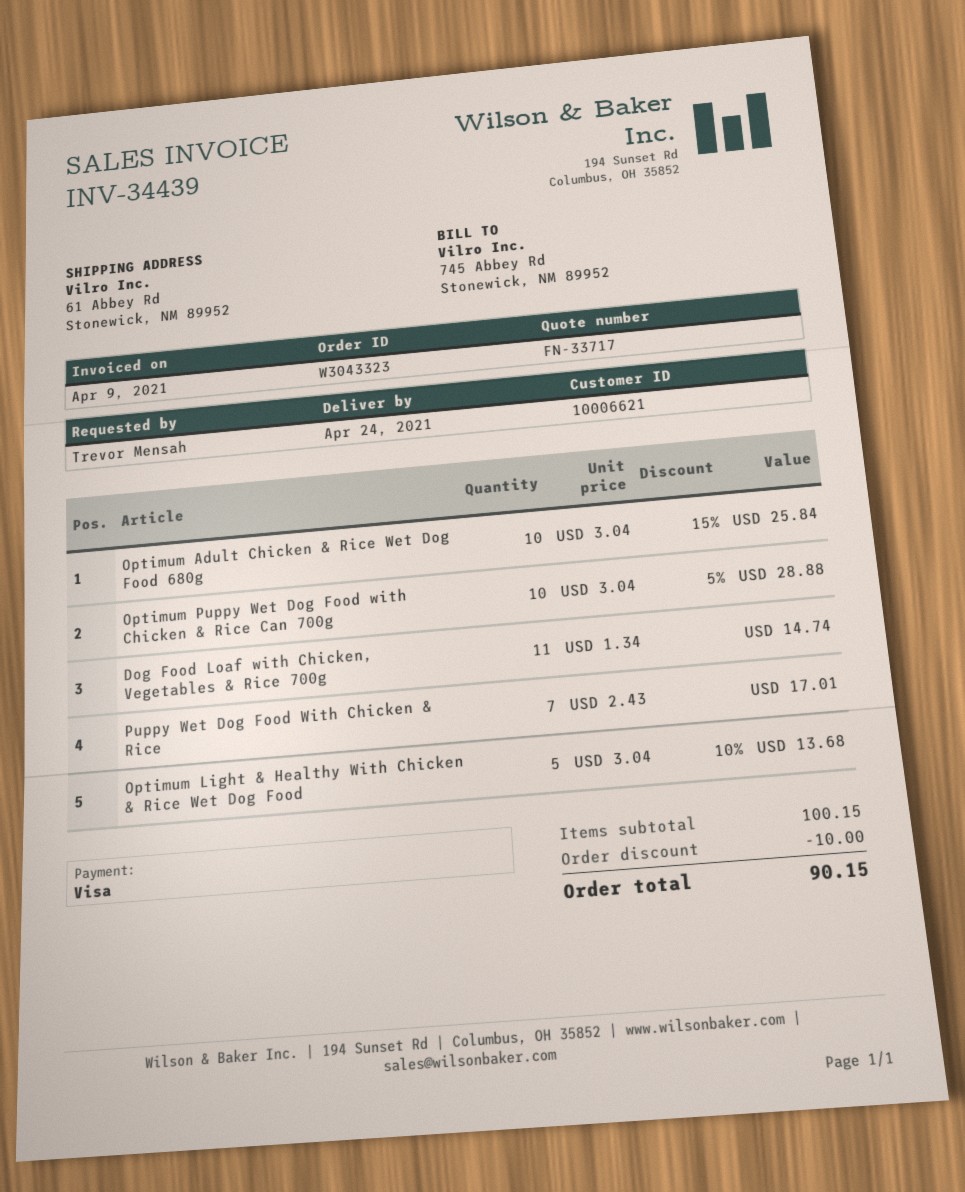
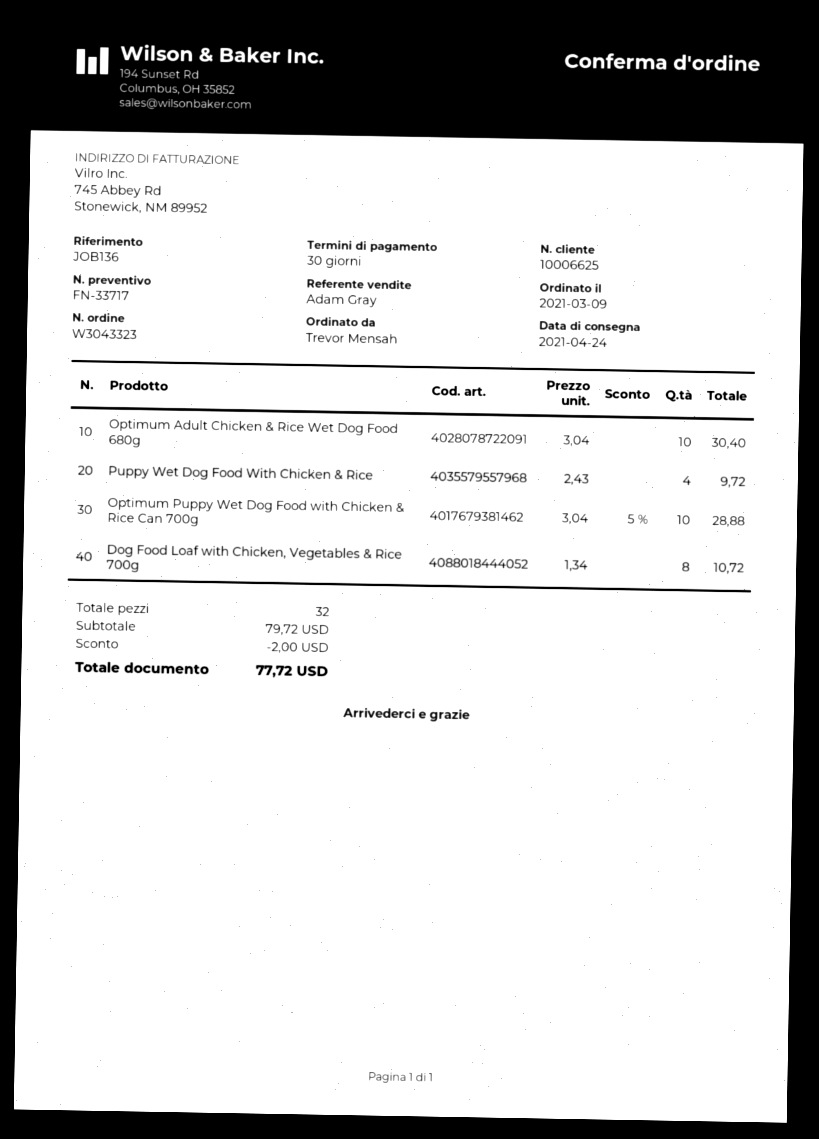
customer number: 10006621 -> 10006625
Optimum Adult Chicken & Rice Wet Dog Food 680g: 10 x 3.04 - 15% = 25.84 -> 10 x 3.04 = 30.40
Dog Food Loaf with Chicken, Vegetables & Rice 700g: 11 x 1.34 = 14.74 -> 8 x 1.34 = 10.72
Puppy Wet Dog Food With Chicken & Rice: 7 x 2.43 = 17.01 -> 4 x 2.43 = 9.72
Optimum Light & Healthy With Chicken & Rice Wet Dog Food: 5 x 3.04 - 10% = 13.68 -> none
subtotal: 100.15 -> 79.72
discount: 10.00 -> 2.00
total: 90.15 -> 77.72

